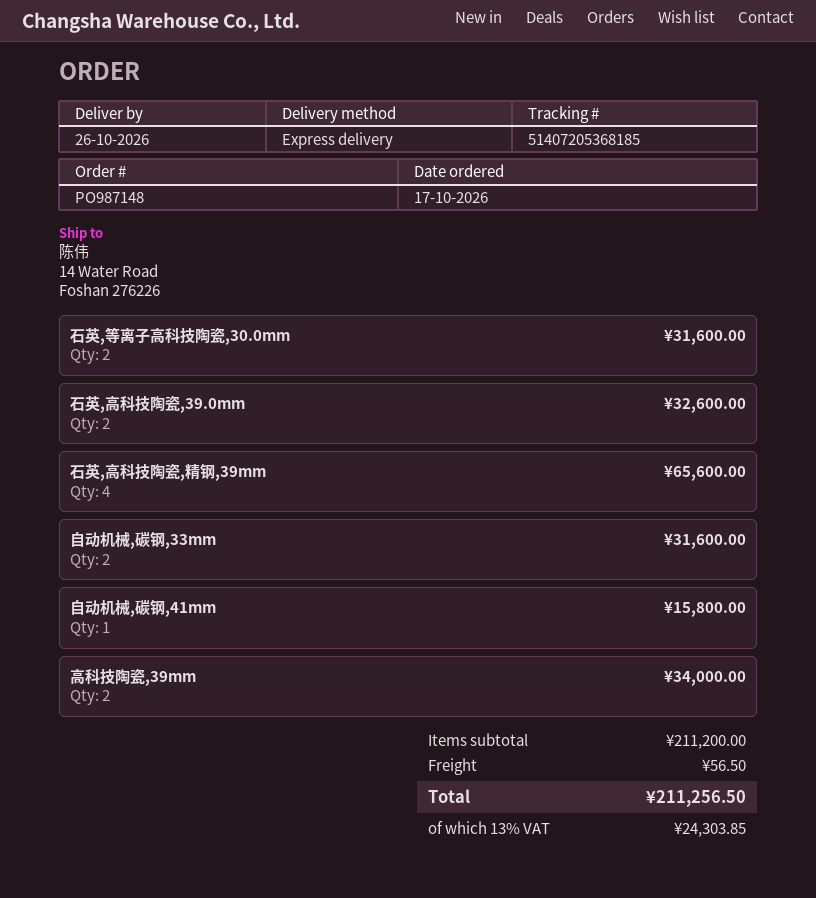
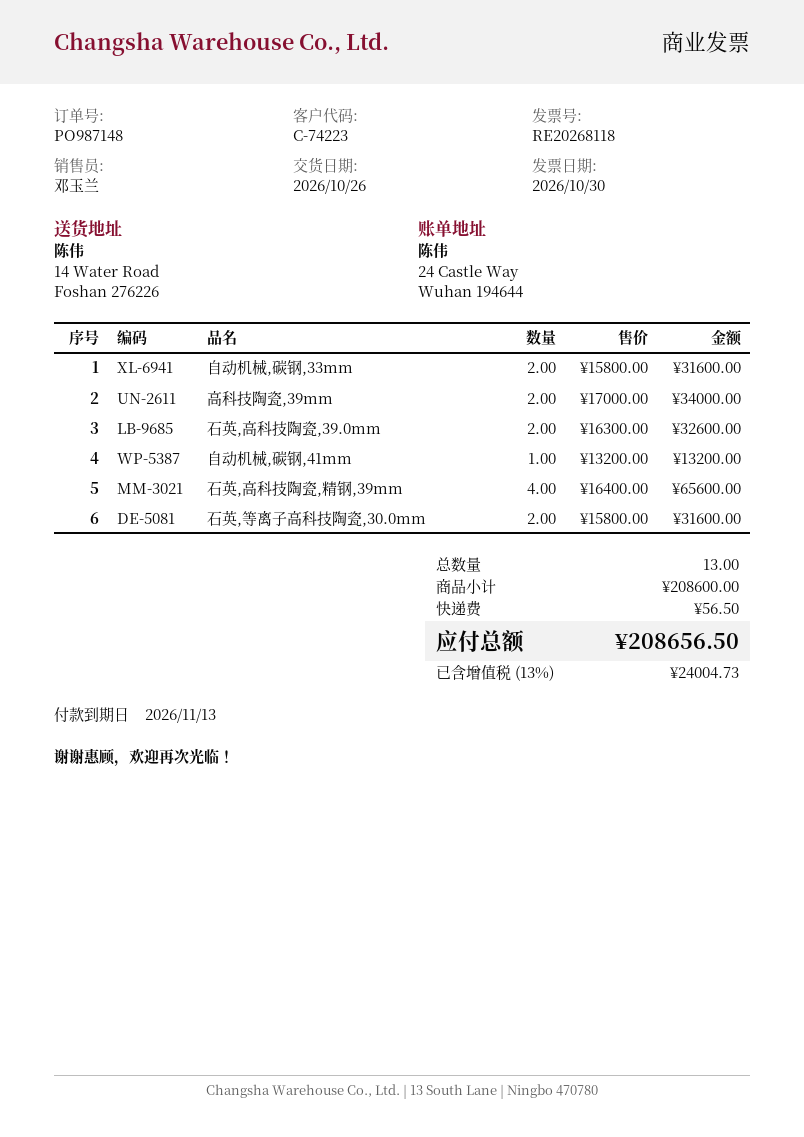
自动机械,碳钢,41mm: 1 for 15800.00 -> 1 for 13200.00
subtotal: 211200.00 -> 208600.00
tax: 13% = 24303.85 -> 13% = 24004.73
total: 211256.50 -> 208656.50

